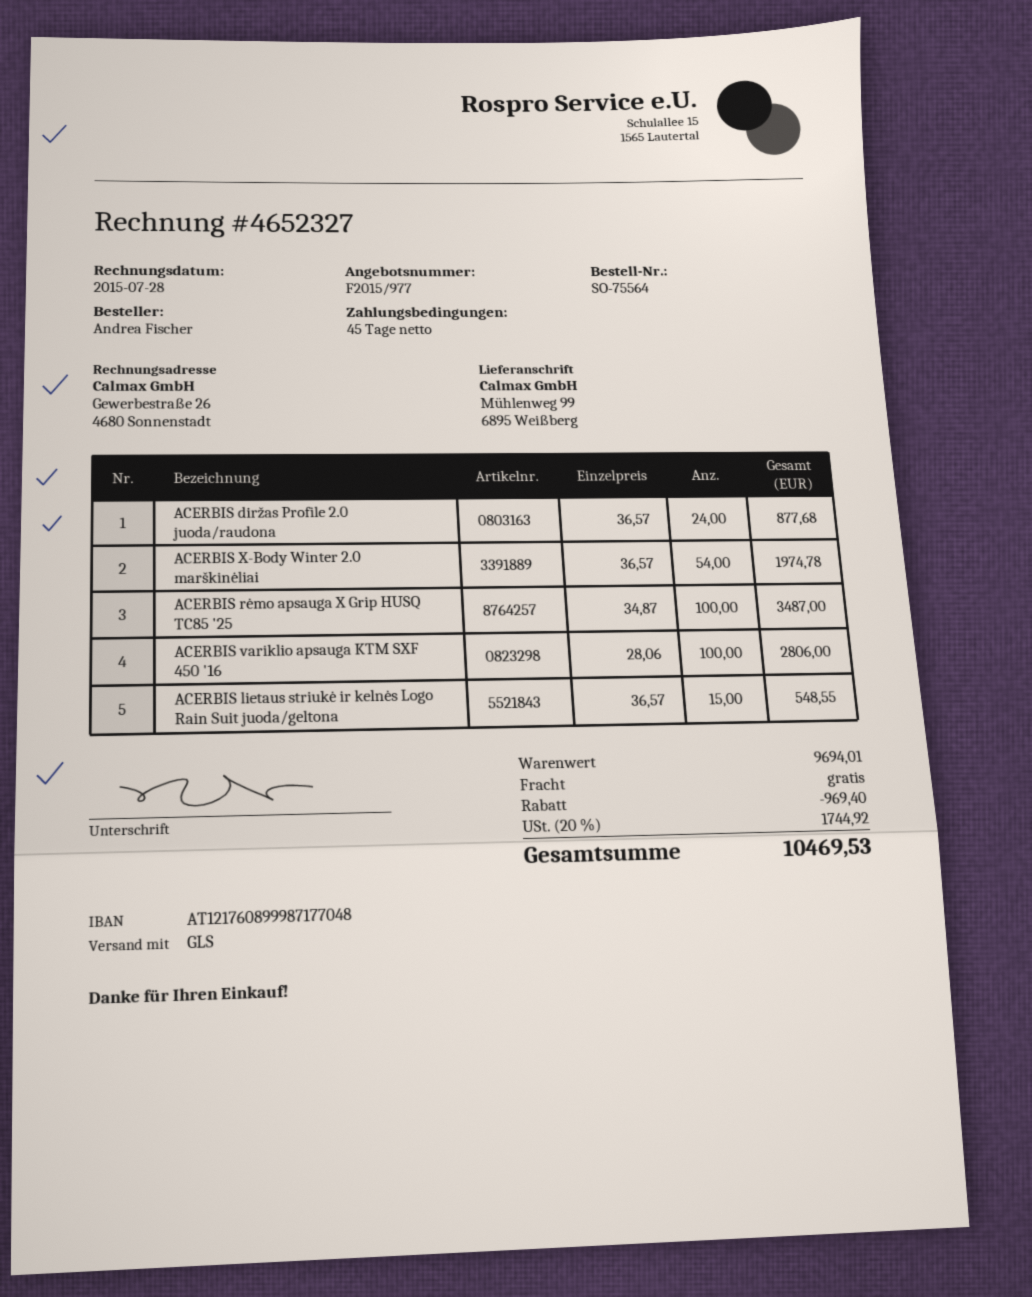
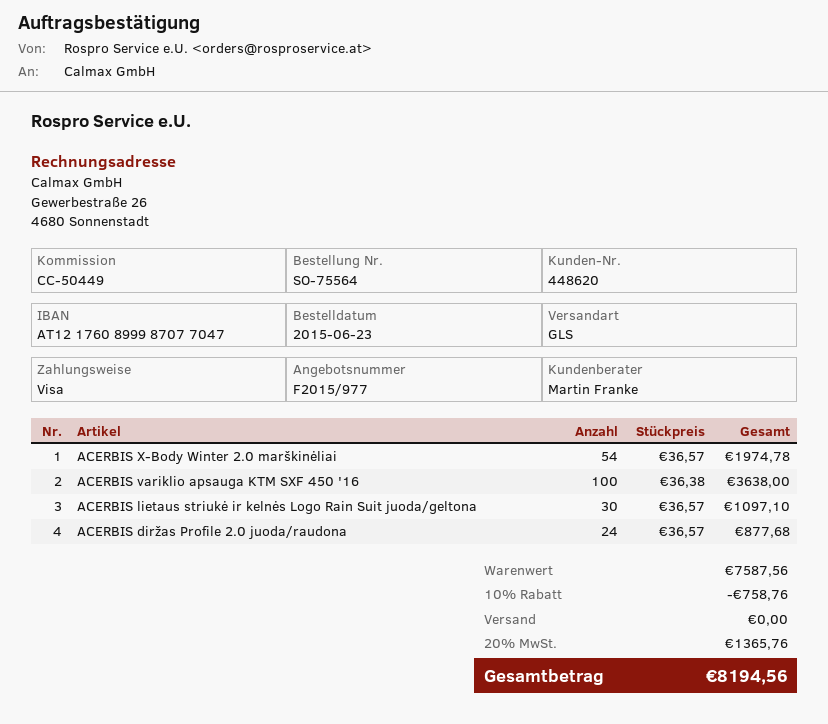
bank account: AT121760899987177048 -> AT121760899987077047
ACERBIS rėmo apsauga X Grip HUSQ TC85 '25: 100 x 34.87 = 3487.00 -> none
ACERBIS variklio apsauga KTM SXF 450 '16: 100 x 28.06 = 2806.00 -> 100 x 36.38 = 3638.00
ACERBIS lietaus striukė ir kelnės Logo Rain Suit juoda/geltona: 15 x 36.57 = 548.55 -> 30 x 36.57 = 1097.10
subtotal: 9694.01 -> 7587.56
discount: 969.40 -> 758.76
tax: 20% = 1744.92 -> 20% = 1365.76
total: 10469.53 -> 8194.56

